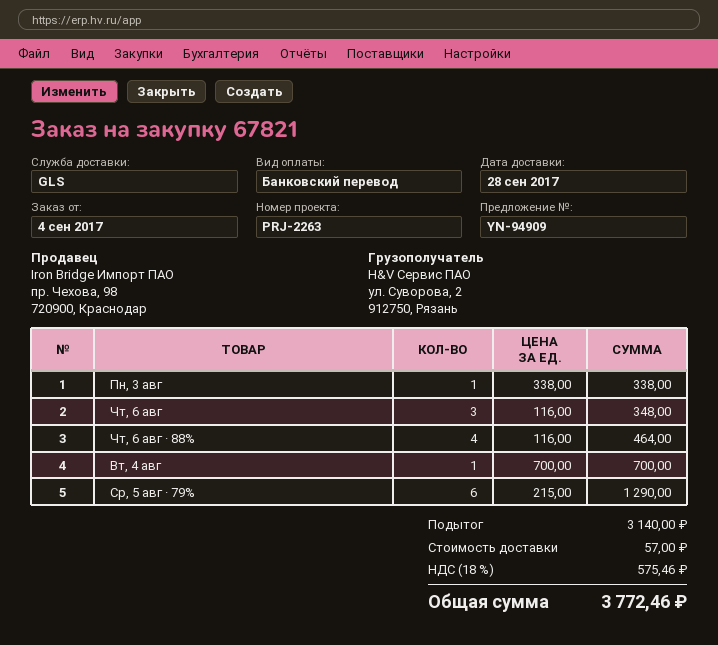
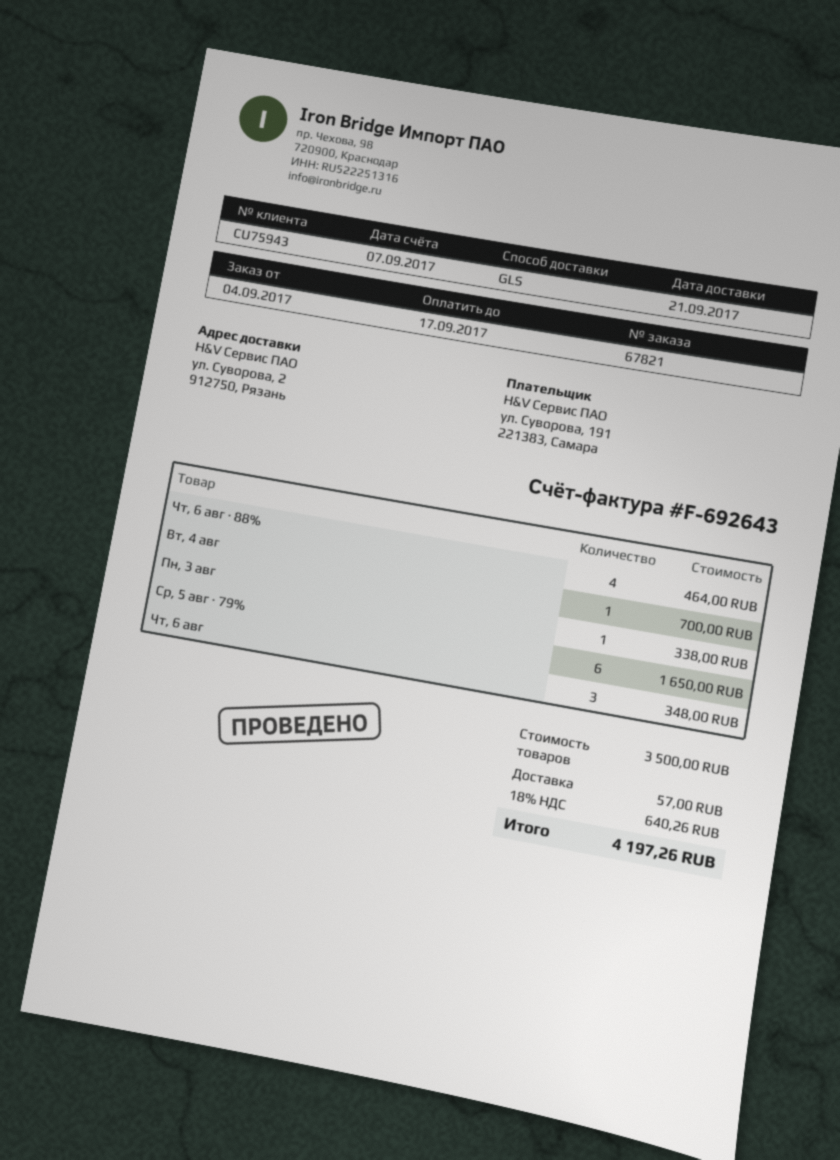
delivery date: 2017-09-28 -> 2017-09-21
Ср, 5 авг · 79%: 6 for 1290.00 -> 6 for 1650.00
subtotal: 3140.00 -> 3500.00
tax: 18% = 575.46 -> 18% = 640.26
total: 3772.46 -> 4197.26

